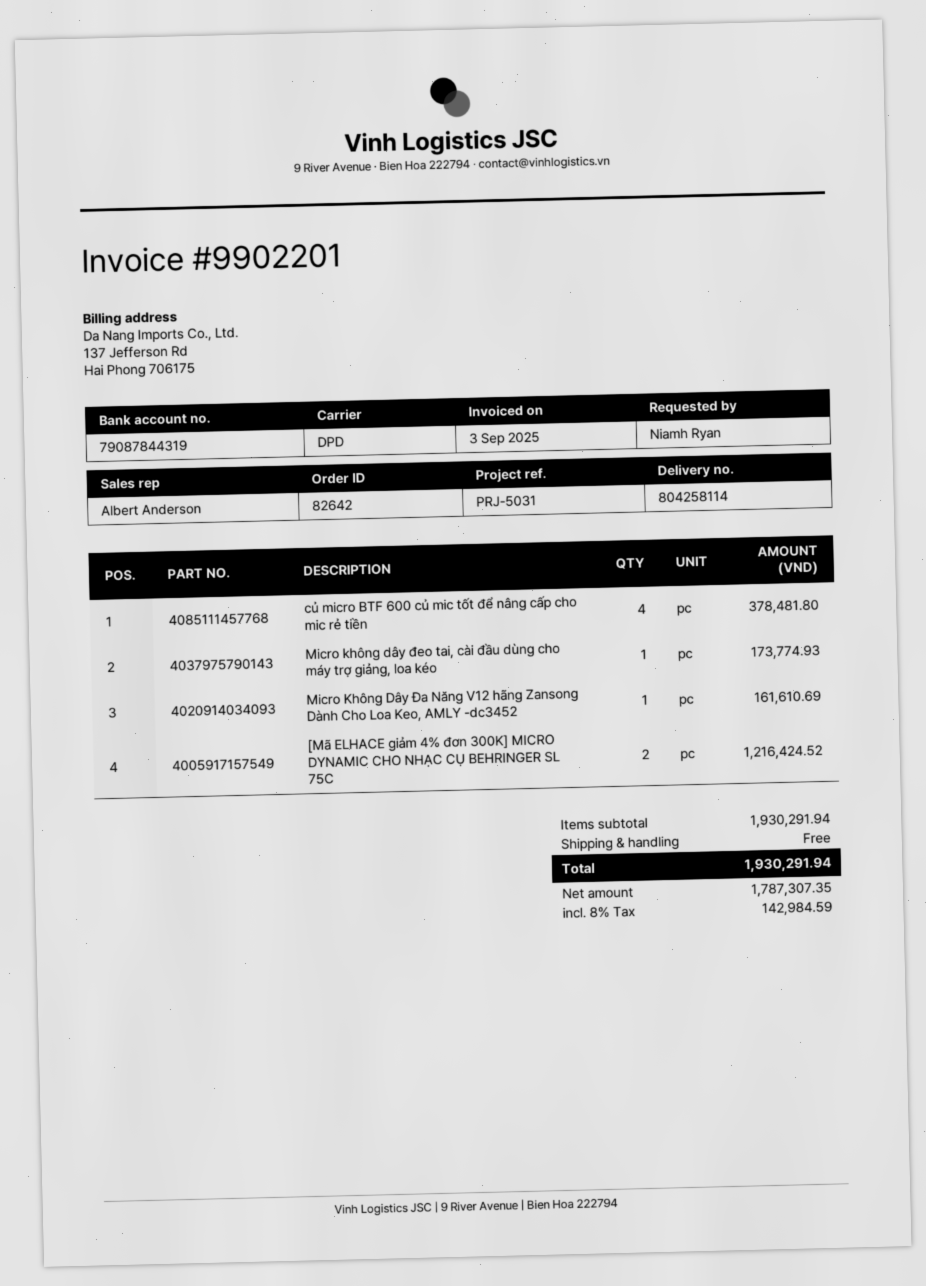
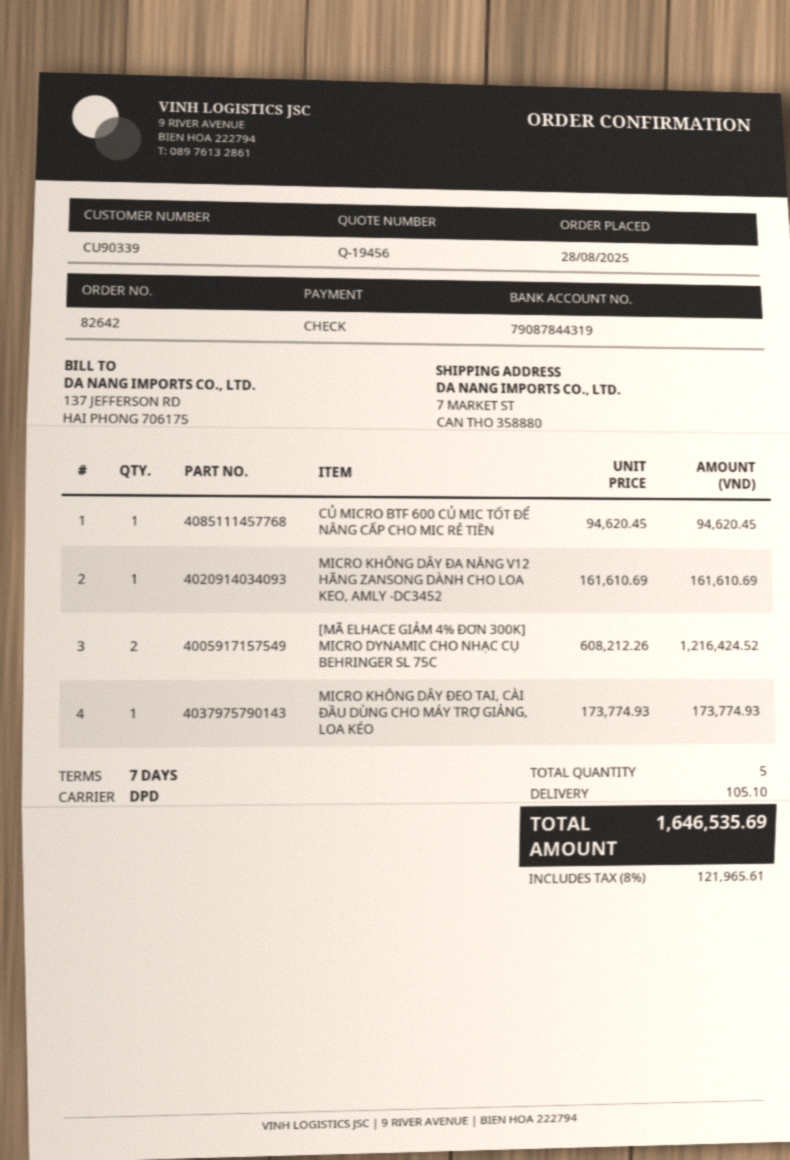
củ micro BTF 600 củ mic tốt để nâng cấp cho mic rẻ tiền: 4 for 378481.80 -> 1 for 94620.45
shipping: 0.00 -> 105.10
tax: 8% = 142984.59 -> 8% = 121965.61
total: 1930291.94 -> 1646535.69

